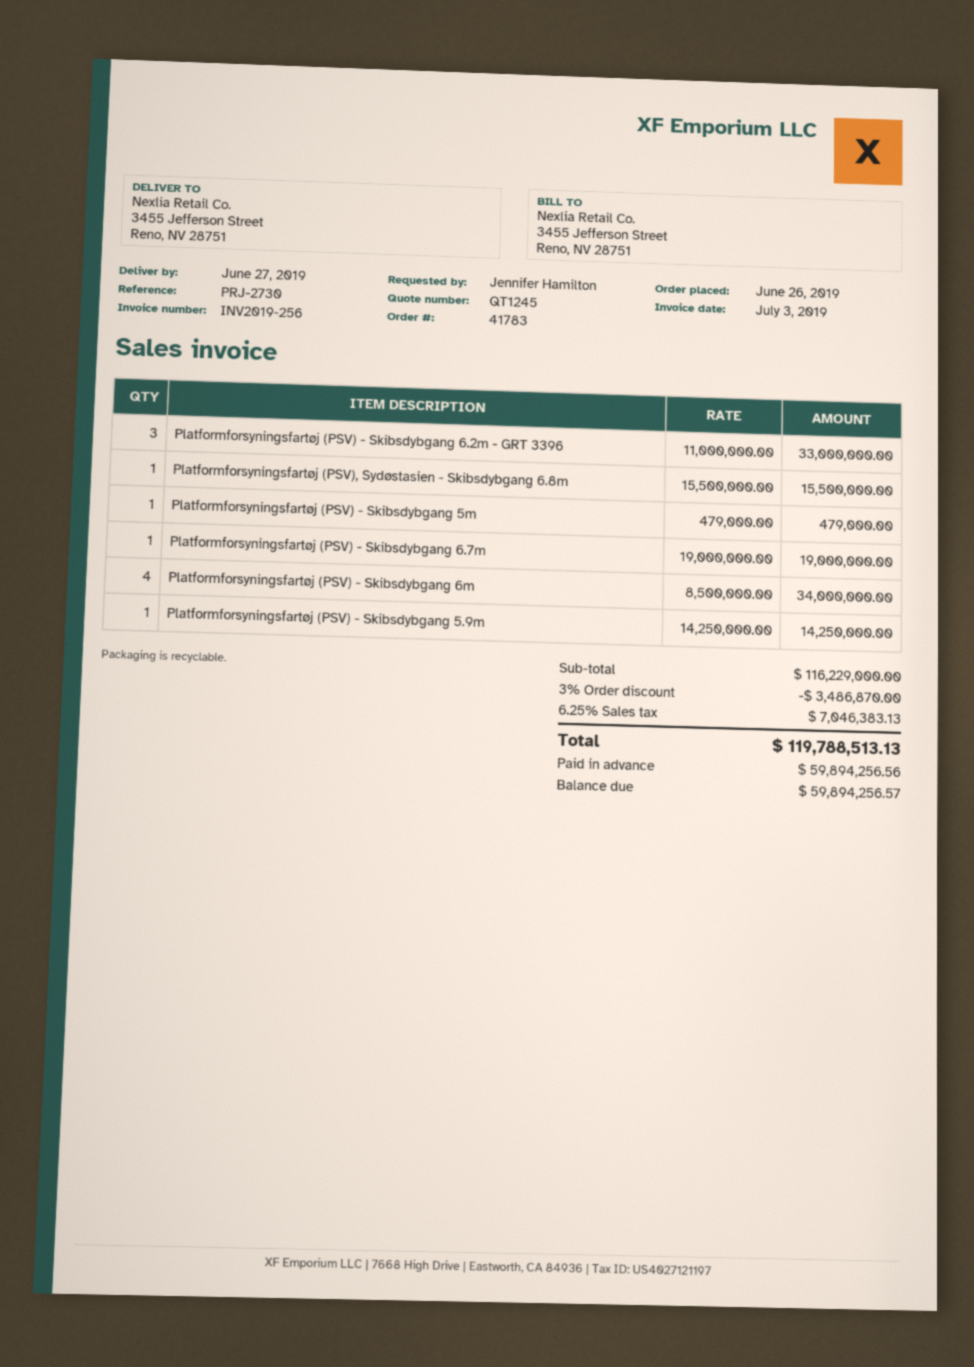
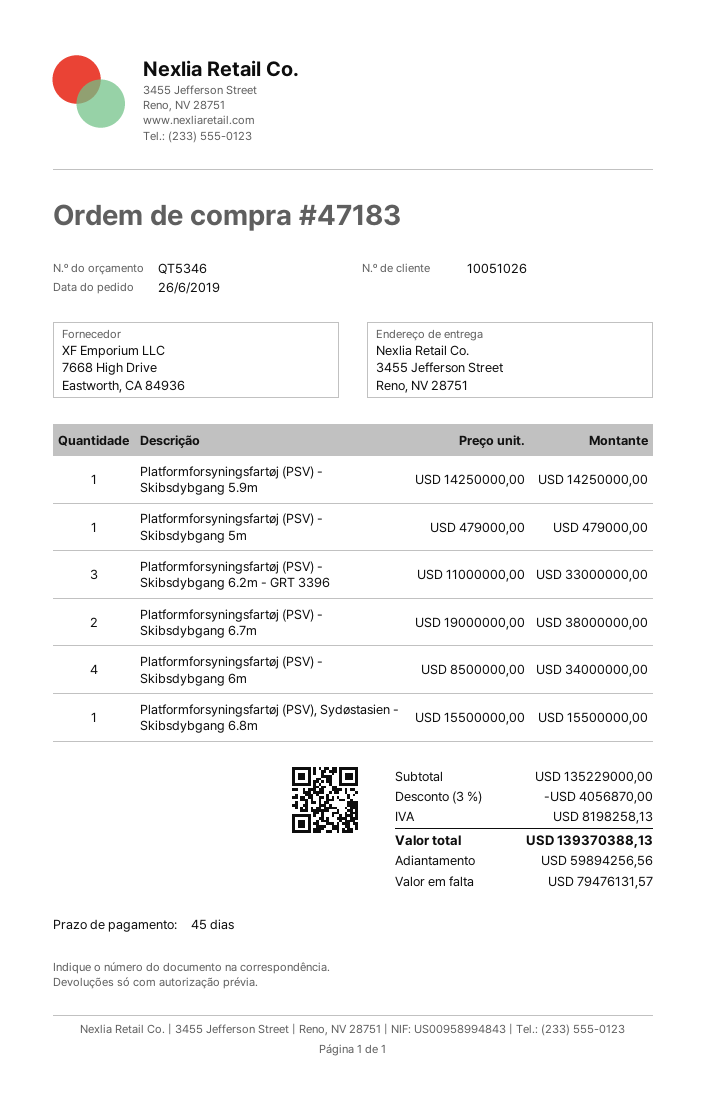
quote number: QT1245 -> QT5346
order number: 41783 -> 47183
Platformforsyningsfartøj (PSV) - Skibsdybgang 6.7m: 1 x 19000000.00 = 19000000.00 -> 2 x 19000000.00 = 38000000.00
subtotal: 116229000.00 -> 135229000.00
discount: 3% = 3486870.00 -> 3% = 4056870.00
tax: 7046383.13 -> 8198258.13
total: 119788513.13 -> 139370388.13
balance: 59894256.57 -> 79476131.57

